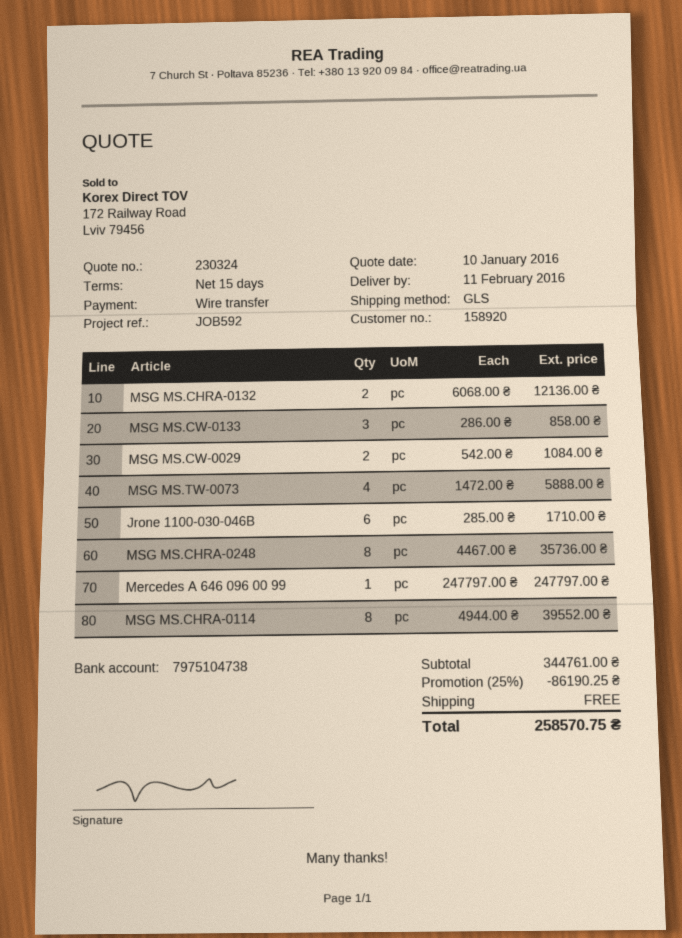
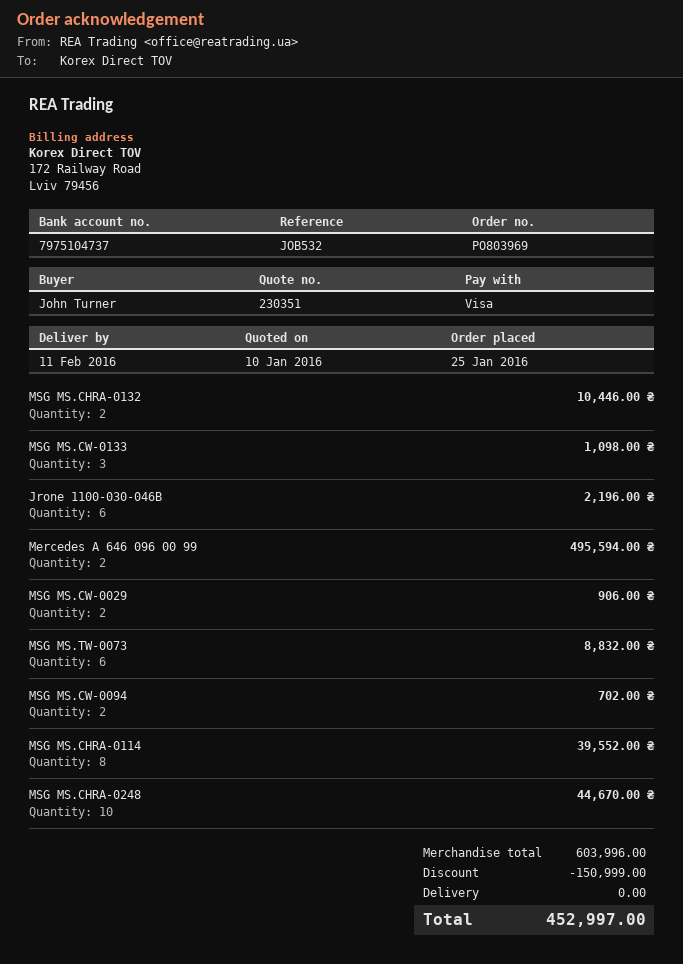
quote number: 230324 -> 230351
reference: JOB592 -> JOB532
payment method: bank transfer -> Visa
bank account: 7975104738 -> 7975104737
MSG MS.CHRA-0132: 2 for 12136.00 -> 2 for 10446.00
MSG MS.CW-0133: 3 for 858.00 -> 3 for 1098.00
MSG MS.CW-0029: 2 for 1084.00 -> 2 for 906.00
MSG MS.TW-0073: 4 for 5888.00 -> 6 for 8832.00
Jrone 1100-030-046B: 6 for 1710.00 -> 6 for 2196.00
MSG MS.CHRA-0248: 8 for 35736.00 -> 10 for 44670.00
Mercedes A 646 096 00 99: 1 for 247797.00 -> 2 for 495594.00
MSG MS.CW-0094: none -> 2 for 702.00
subtotal: 344761.00 -> 603996.00
discount: 86190.25 -> 150999.00
total: 258570.75 -> 452997.00

